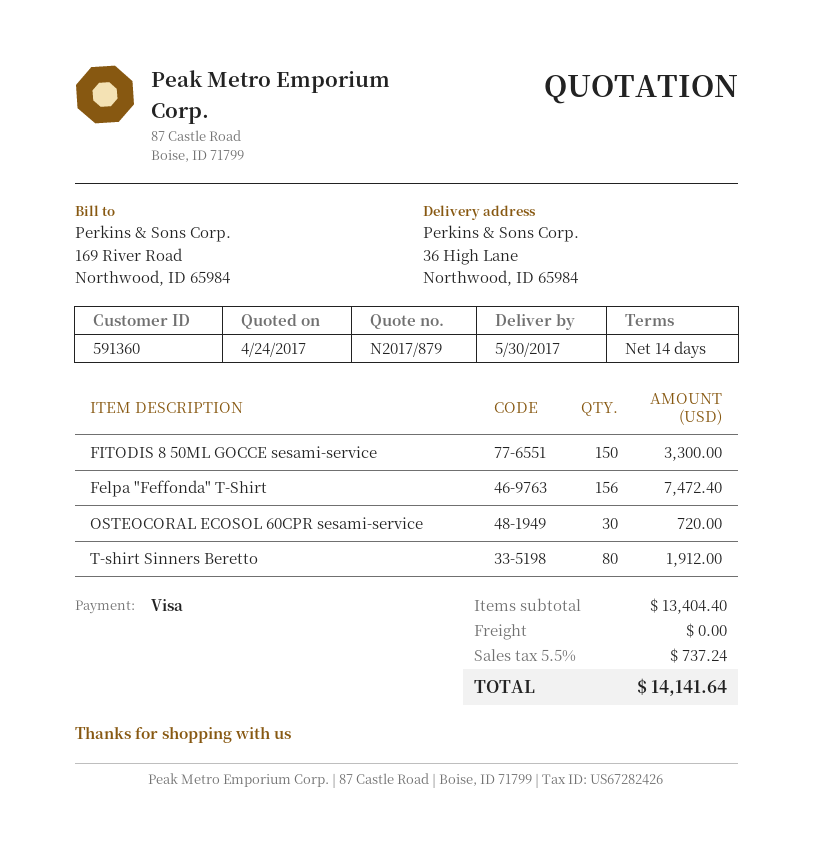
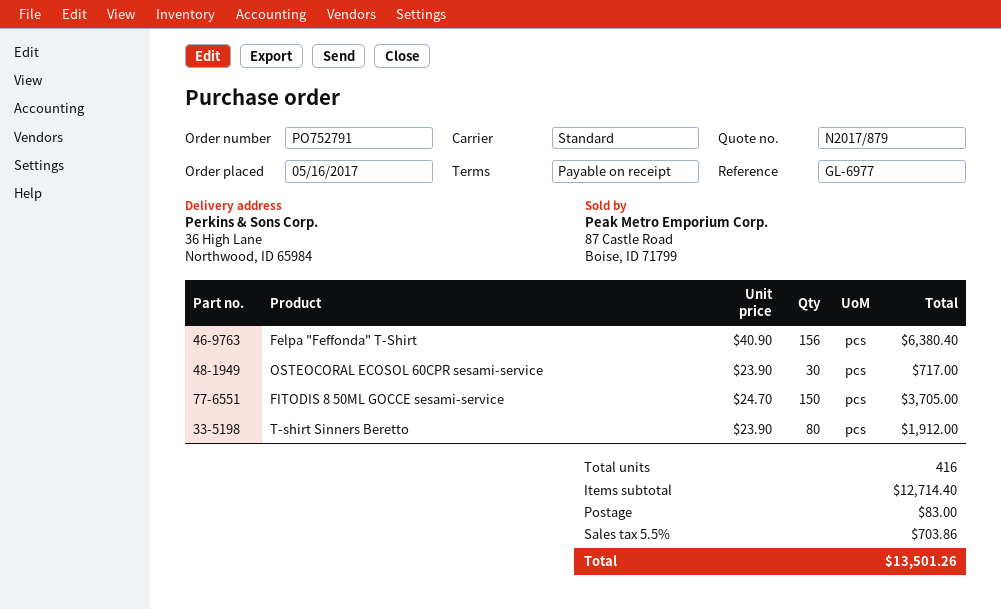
payment terms: 14 days -> on receipt
FITODIS 8 50ML GOCCE sesami-service: 150 for 3300.00 -> 150 for 3705.00
Felpa "Feffonda" T-Shirt: 156 for 7472.40 -> 156 for 6380.40
OSTEOCORAL ECOSOL 60CPR sesami-service: 30 for 720.00 -> 30 for 717.00
subtotal: 13404.40 -> 12714.40
shipping: 0.00 -> 83.00
tax: 5.5% = 737.24 -> 5.5% = 703.86
total: 14141.64 -> 13501.26

